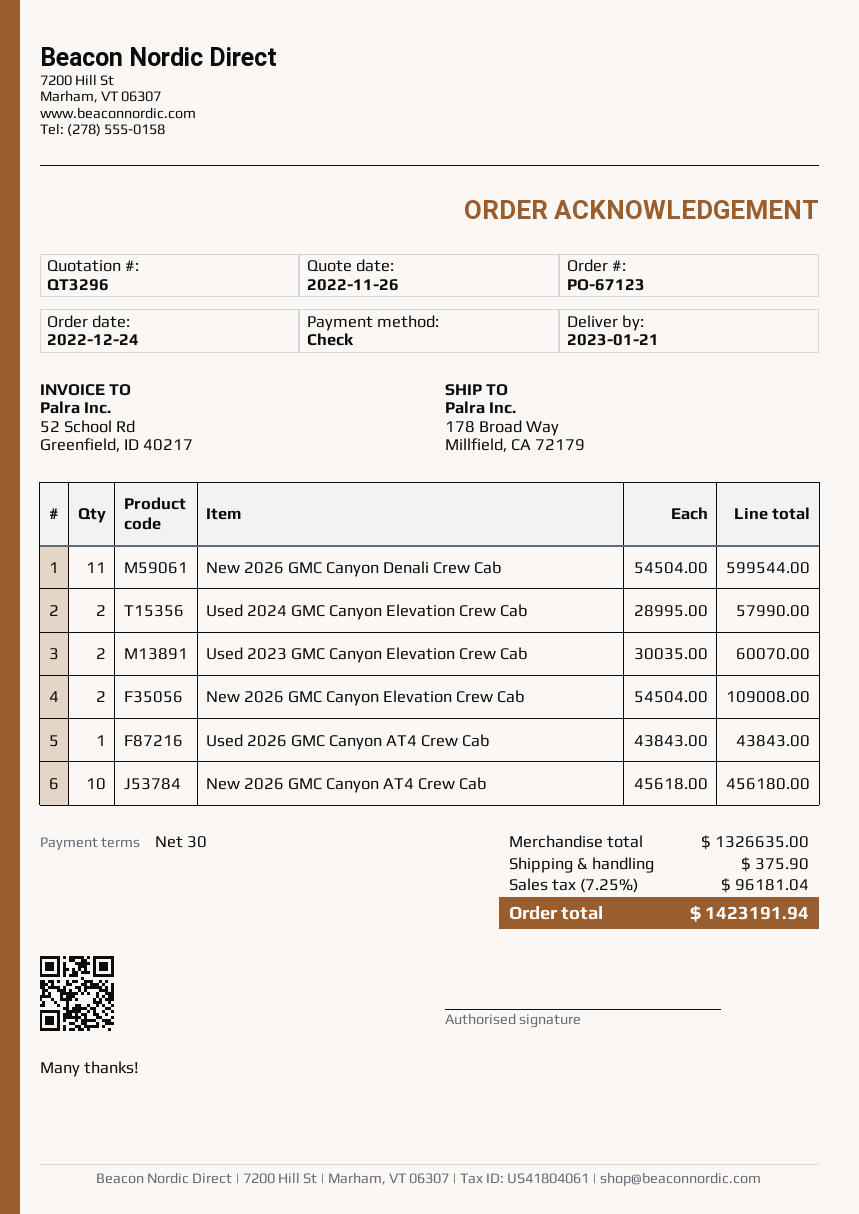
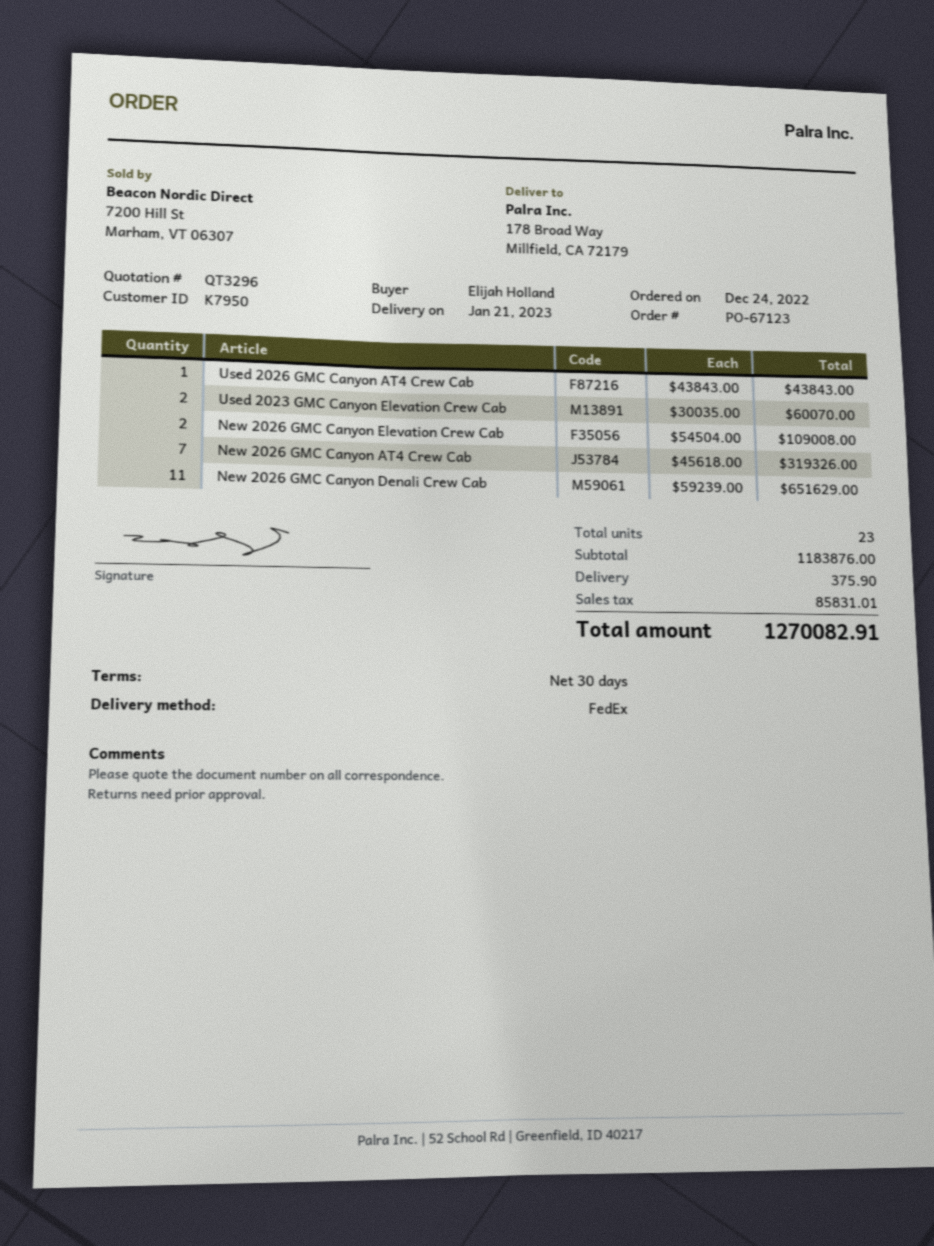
New 2026 GMC Canyon Denali Crew Cab: 11 x 54504.00 = 599544.00 -> 11 x 59239.00 = 651629.00
Used 2024 GMC Canyon Elevation Crew Cab: 2 x 28995.00 = 57990.00 -> none
New 2026 GMC Canyon AT4 Crew Cab: 10 x 45618.00 = 456180.00 -> 7 x 45618.00 = 319326.00
subtotal: 1326635.00 -> 1183876.00
tax: 96181.04 -> 85831.01
total: 1423191.94 -> 1270082.91

